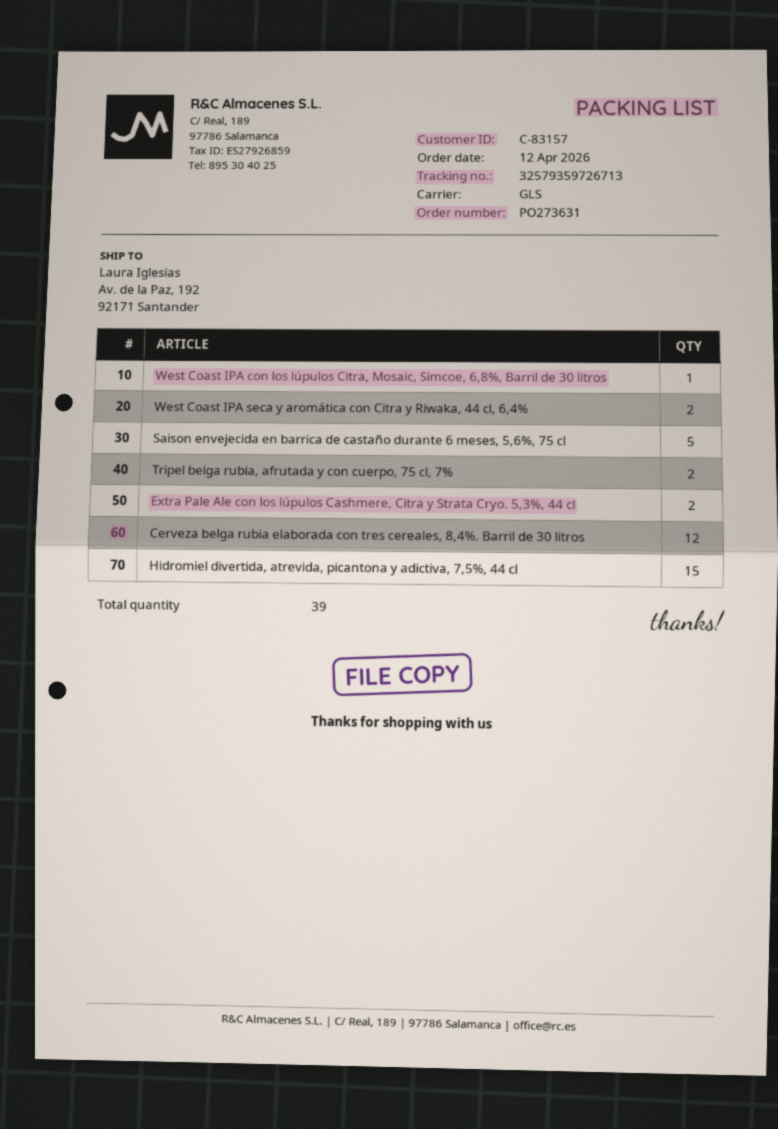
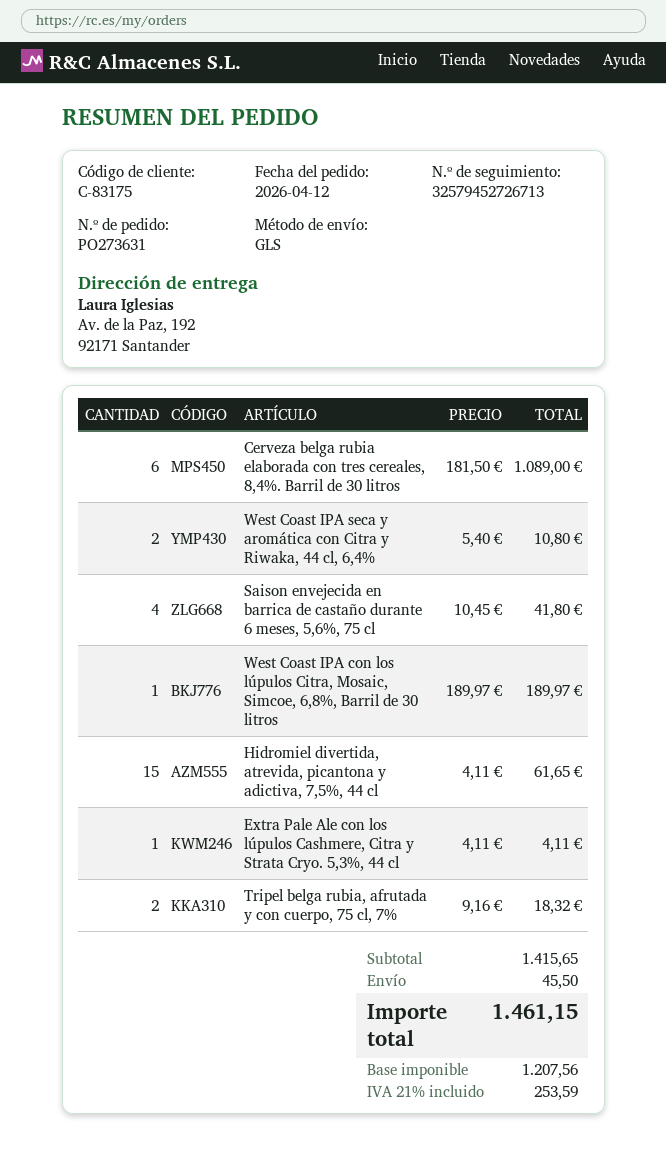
customer number: C-83157 -> C-83175
tracking number: 32579359726713 -> 32579452726713
Saison envejecida en barrica de castaño durante 6 meses, 5,6%, 75 cl: 5 -> 4
Extra Pale Ale con los lúpulos Cashmere, Citra y Strata Cryo. 5,3%, 44 cl: 2 -> 1
Cerveza belga rubia elaborada con tres cereales, 8,4%. Barril de 30 litros: 12 -> 6

